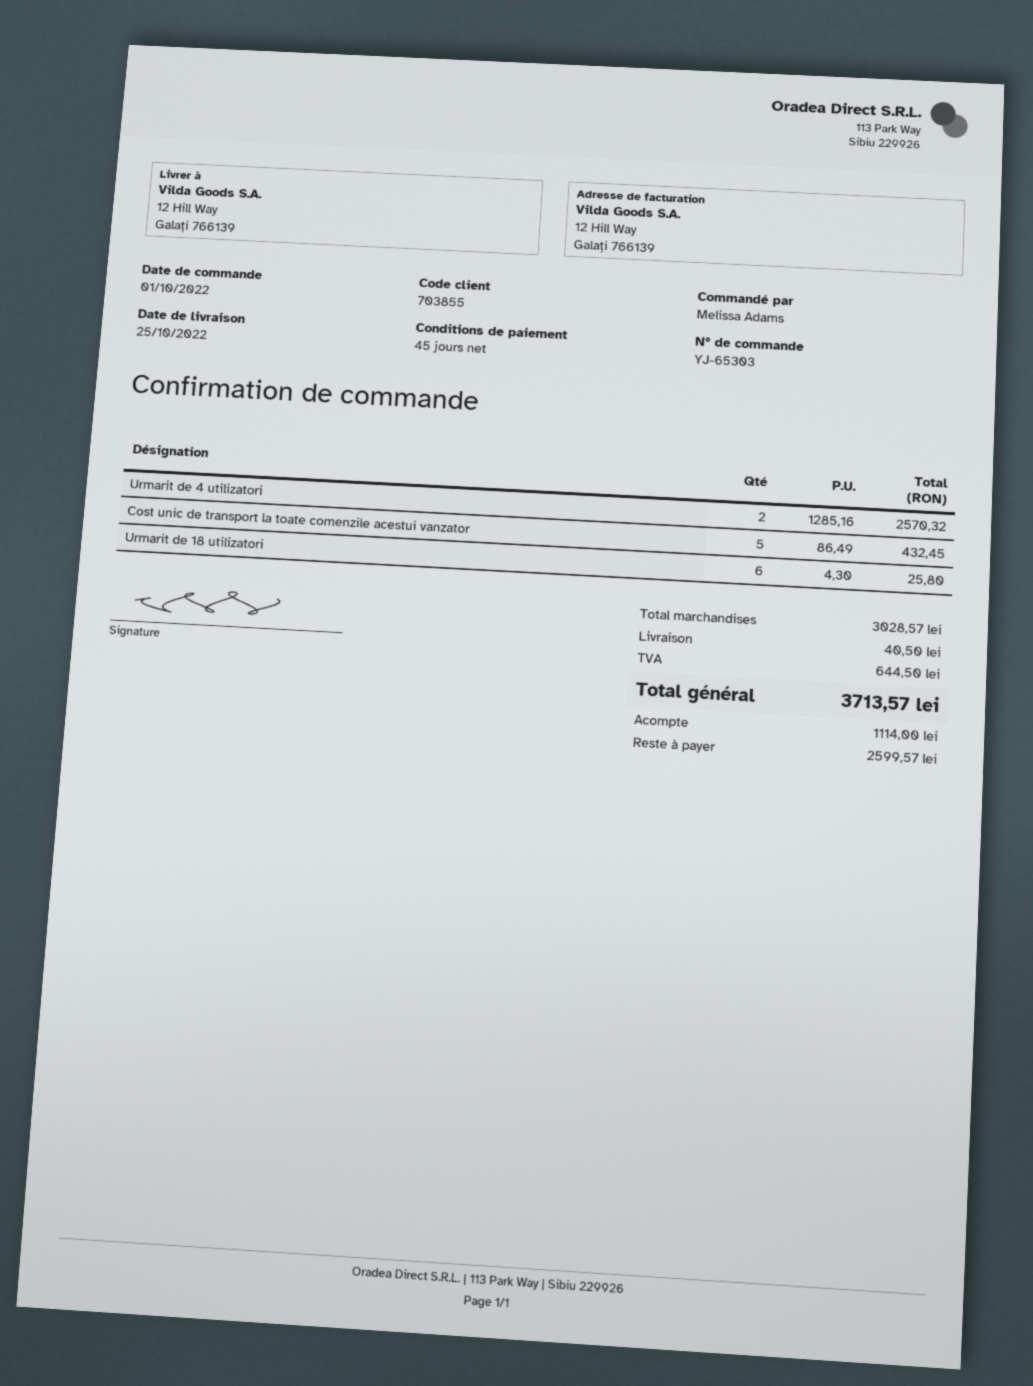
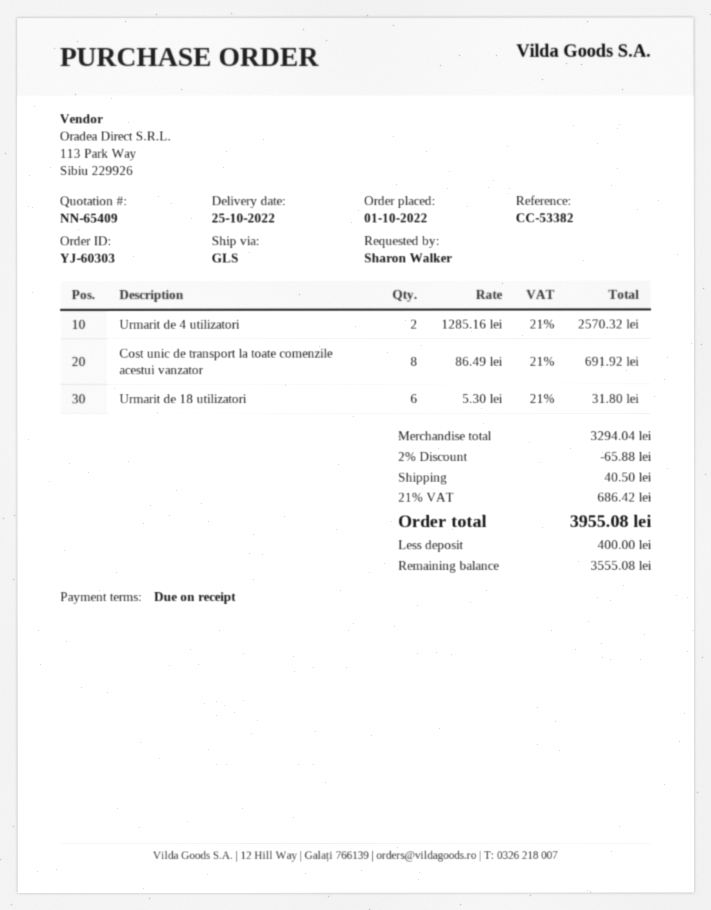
order number: YJ-65303 -> YJ-60303
payment terms: 45 days -> on receipt
ordered by: Melissa Adams -> Sharon Walker
Cost unic de transport la toate comenzile acestui vanzator: 5 x 86.49 = 432.45 -> 8 x 86.49 = 691.92
Urmarit de 18 utilizatori: 6 x 4.30 = 25.80 -> 6 x 5.30 = 31.80
subtotal: 3028.57 -> 3294.04
discount: none -> 2% = 65.88
tax: 644.50 -> 686.42
total: 3713.57 -> 3955.08
deposit: 1114.00 -> 400.00
balance: 2599.57 -> 3555.08

